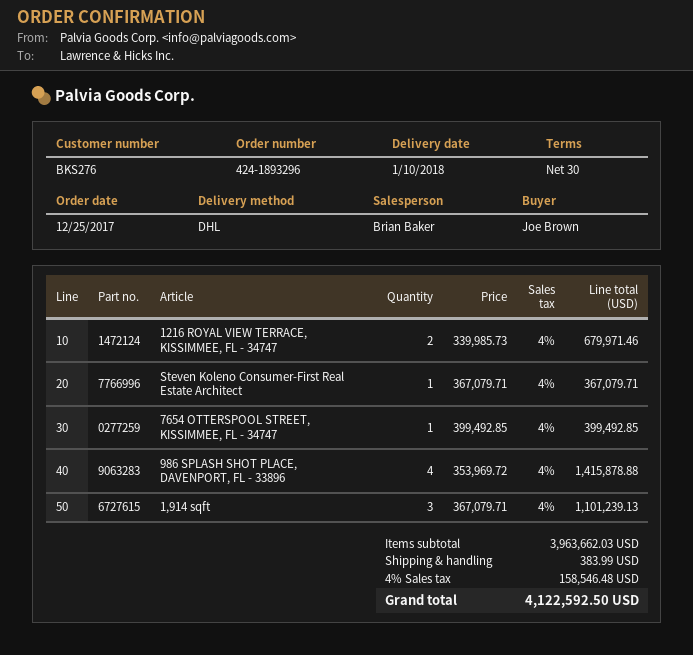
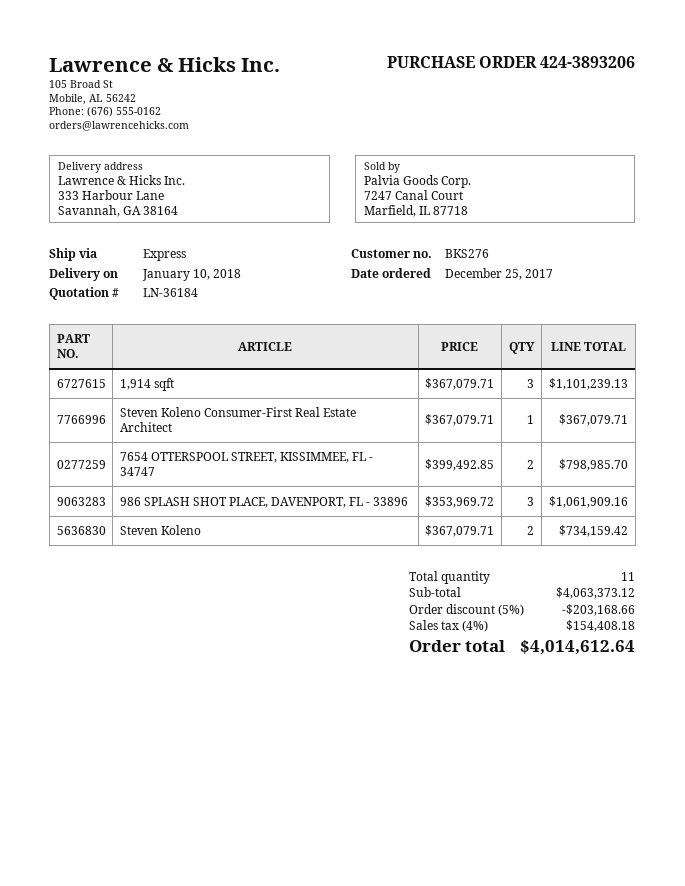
order number: 424-1893296 -> 424-3893206
shipping method: DHL -> express
1216 ROYAL VIEW TERRACE, KISSIMMEE, FL - 34747: 2 x 339985.73 = 679971.46 -> none
7654 OTTERSPOOL STREET, KISSIMMEE, FL - 34747: 1 x 399492.85 = 399492.85 -> 2 x 399492.85 = 798985.70
986 SPLASH SHOT PLACE, DAVENPORT, FL - 33896: 4 x 353969.72 = 1415878.88 -> 3 x 353969.72 = 1061909.16
Steven Koleno: none -> 2 x 367079.71 = 734159.42
subtotal: 3963662.03 -> 4063373.12
discount: none -> 5% = 203168.66
shipping: 383.99 -> none
tax: 4% = 158546.48 -> 4% = 154408.18
total: 4122592.50 -> 4014612.64

